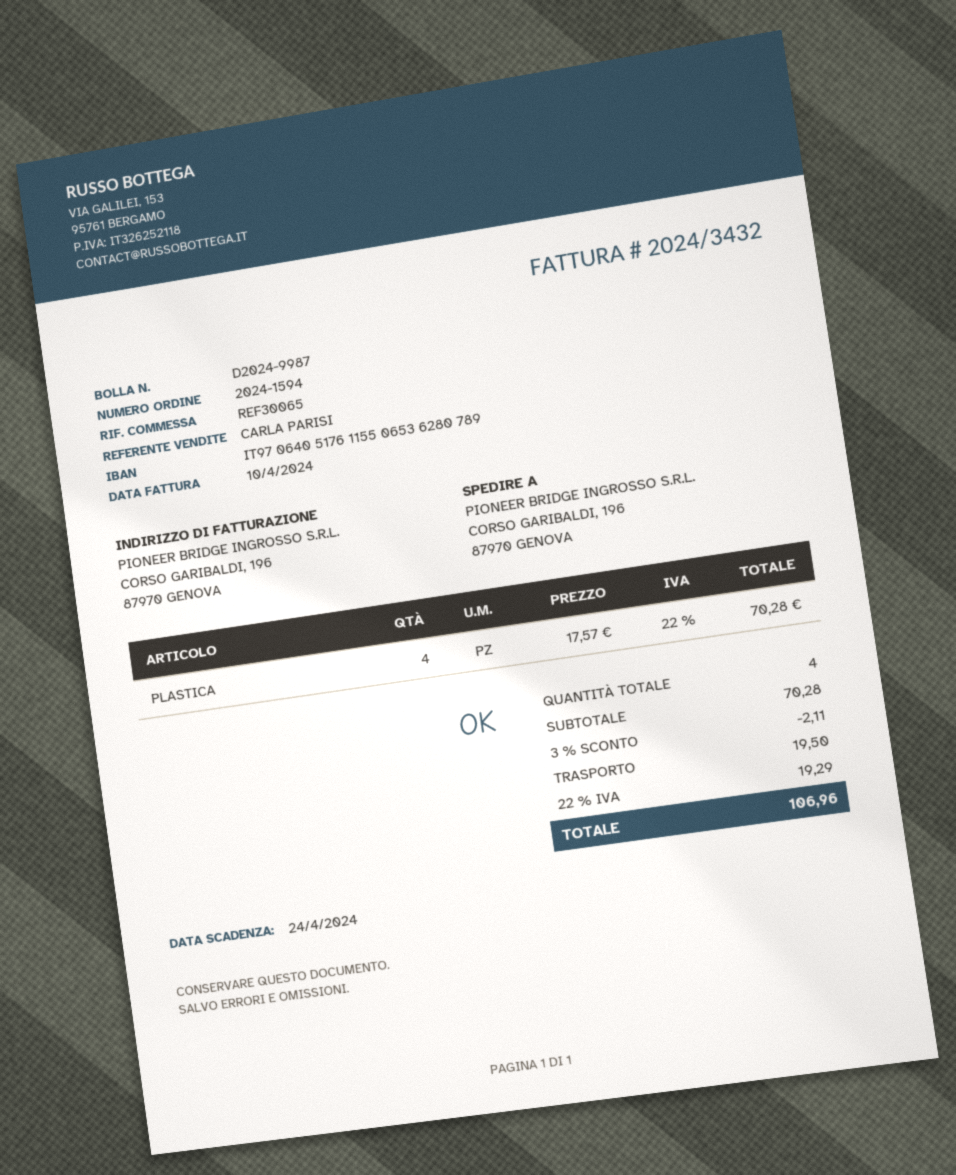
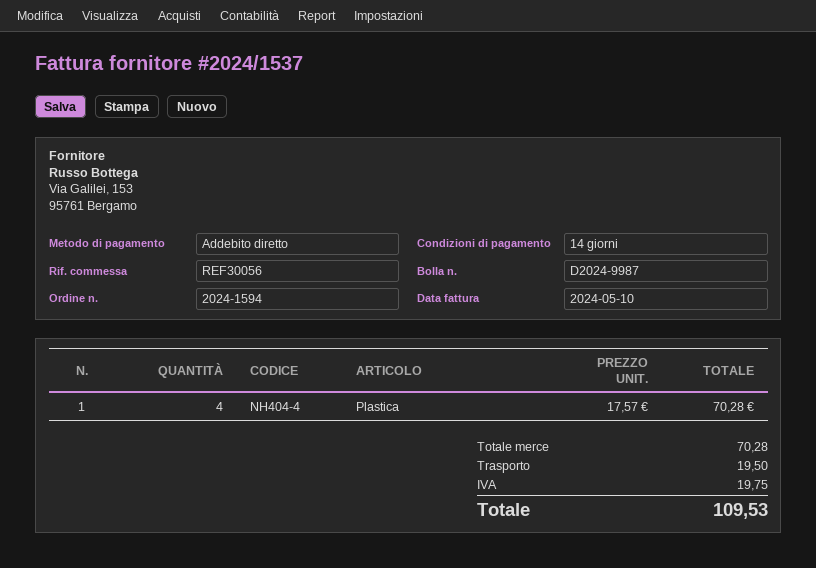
invoice number: 2024/3432 -> 2024/1537
invoice date: 2024-04-10 -> 2024-05-10
reference: REF30065 -> REF30056
discount: 3% = 2.11 -> none
tax: 19.29 -> 19.75
total: 106.96 -> 109.53

